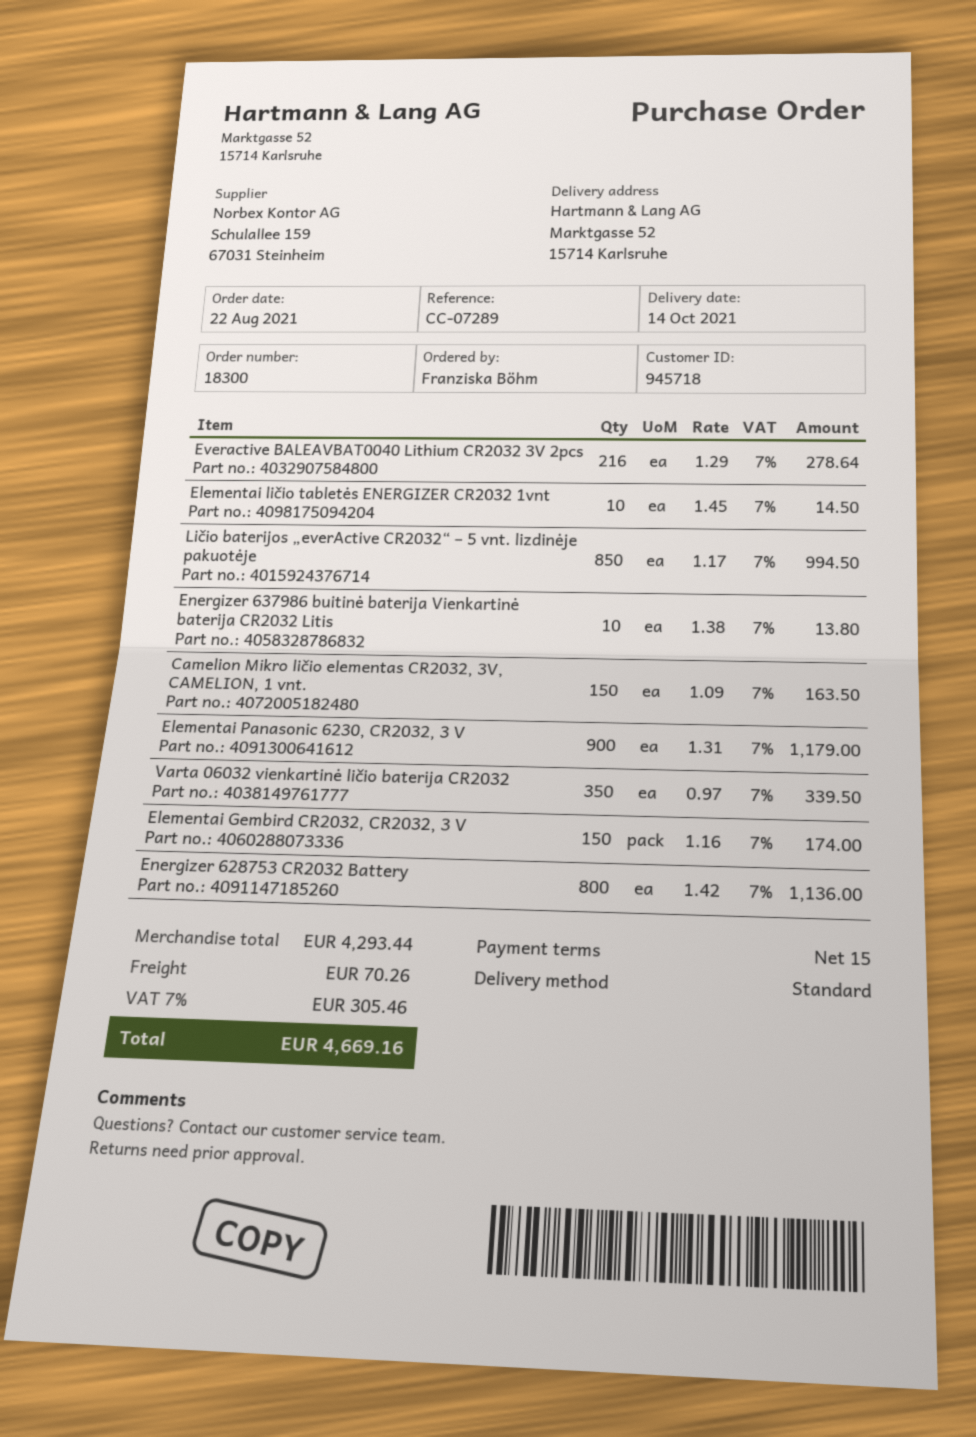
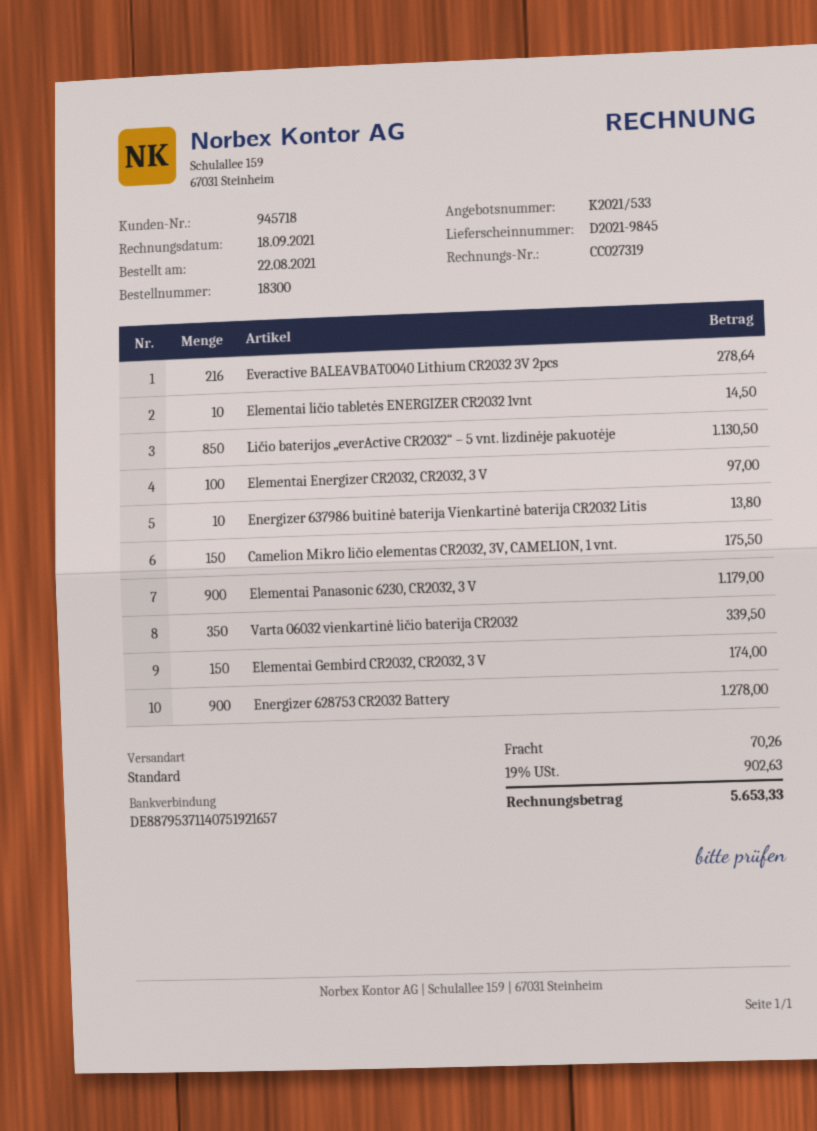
Ličio baterijos „everActive CR2032“ – 5 vnt. lizdinėje pakuotėje: 850 for 994.50 -> 850 for 1130.50
Camelion Mikro ličio elementas CR2032, 3V, CAMELION, 1 vnt.: 150 for 163.50 -> 150 for 175.50
Energizer 628753 CR2032 Battery: 800 for 1136.00 -> 900 for 1278.00
Elementai Energizer CR2032, CR2032, 3 V: none -> 100 for 97.00
tax: 7% = 305.46 -> 19% = 902.63
total: 4669.16 -> 5653.33

